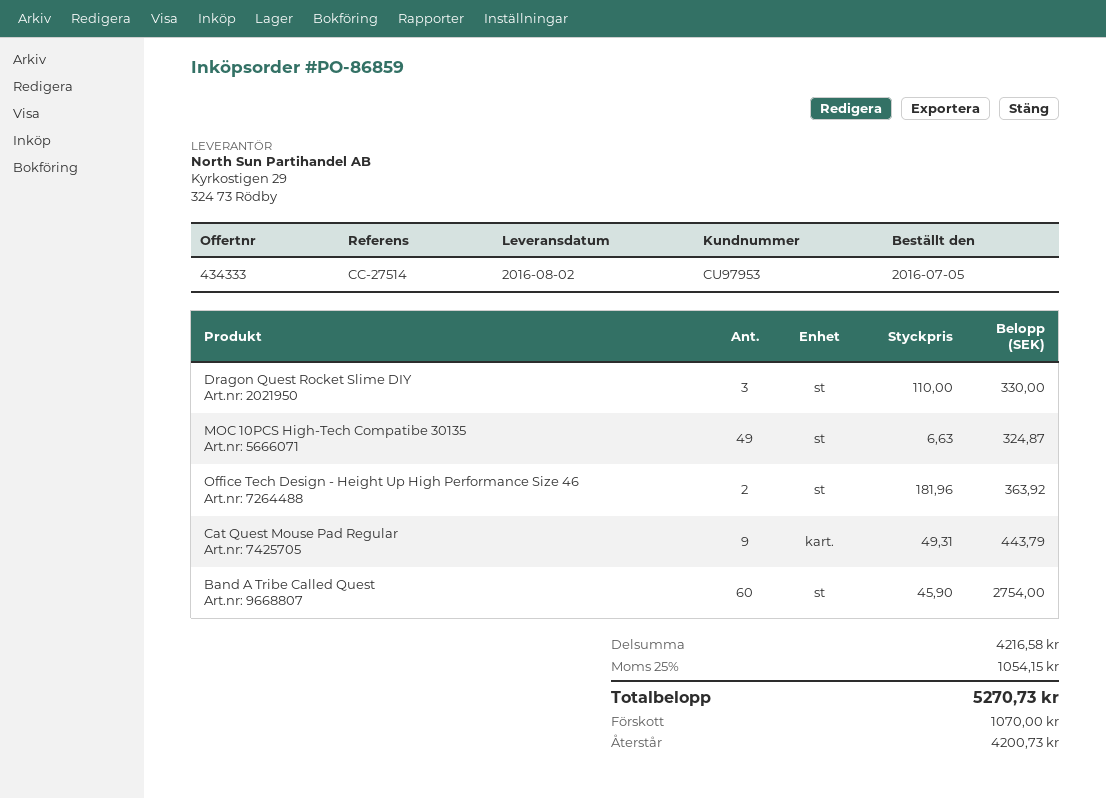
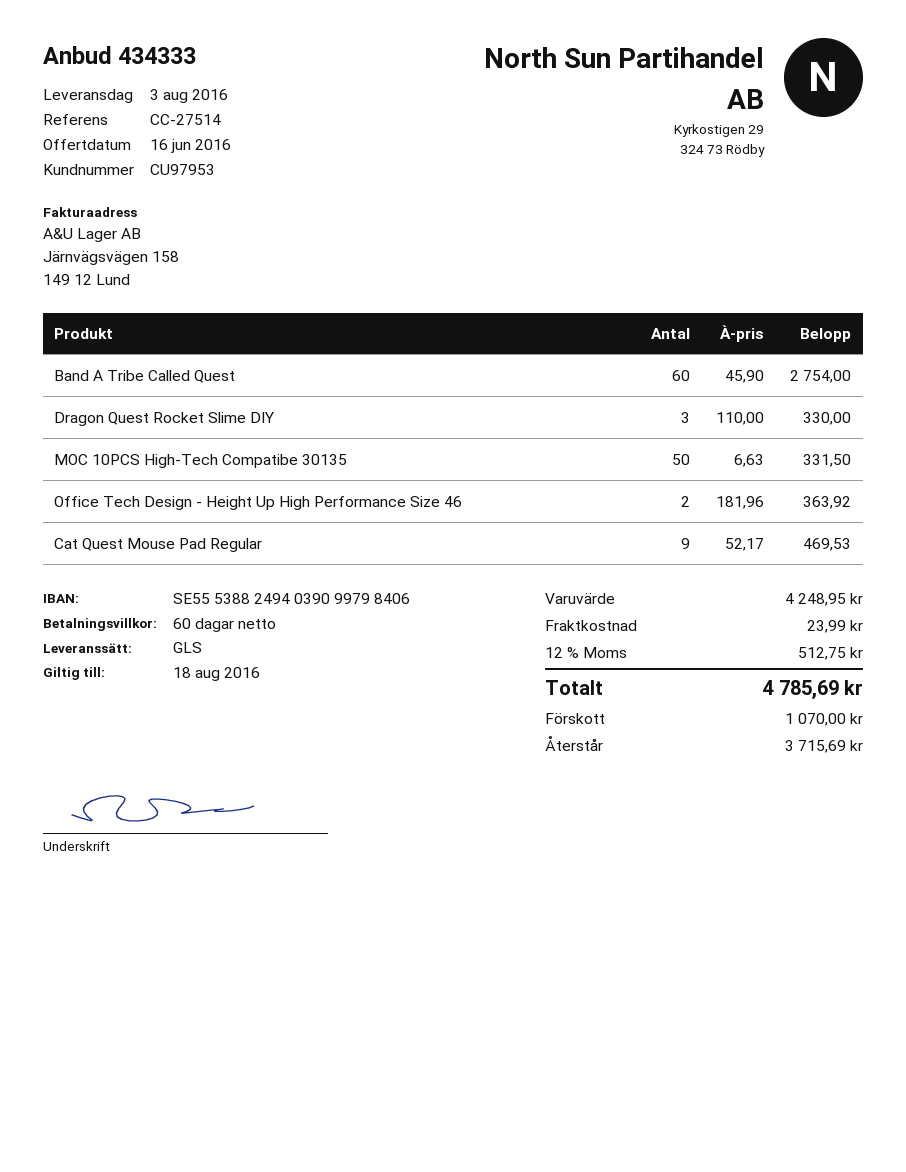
delivery date: 2016-08-02 -> 2016-08-03
MOC 10PCS High-Tech Compatibe 30135: 49 x 6.63 = 324.87 -> 50 x 6.63 = 331.50
Cat Quest Mouse Pad Regular: 9 x 49.31 = 443.79 -> 9 x 52.17 = 469.53
subtotal: 4216.58 -> 4248.95
shipping: none -> 23.99
tax: 25% = 1054.15 -> 12% = 512.75
total: 5270.73 -> 4785.69
balance: 4200.73 -> 3715.69

